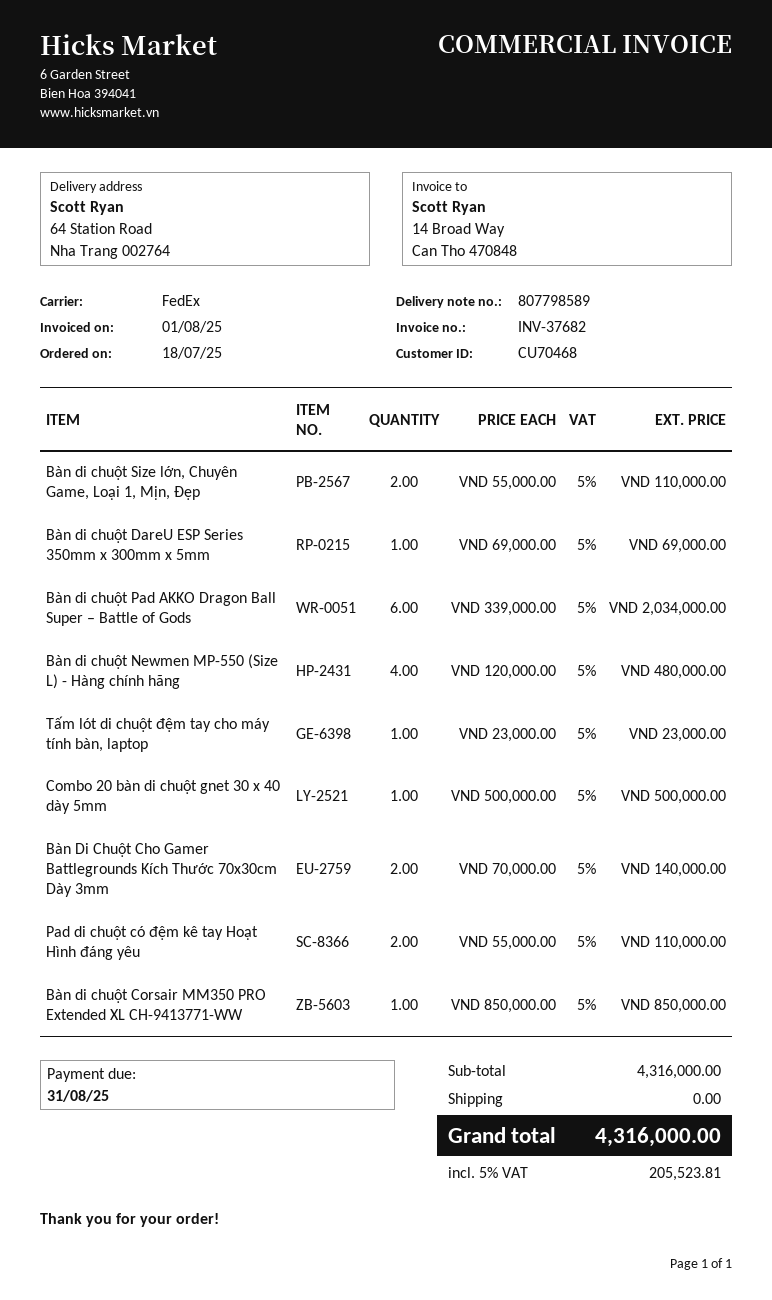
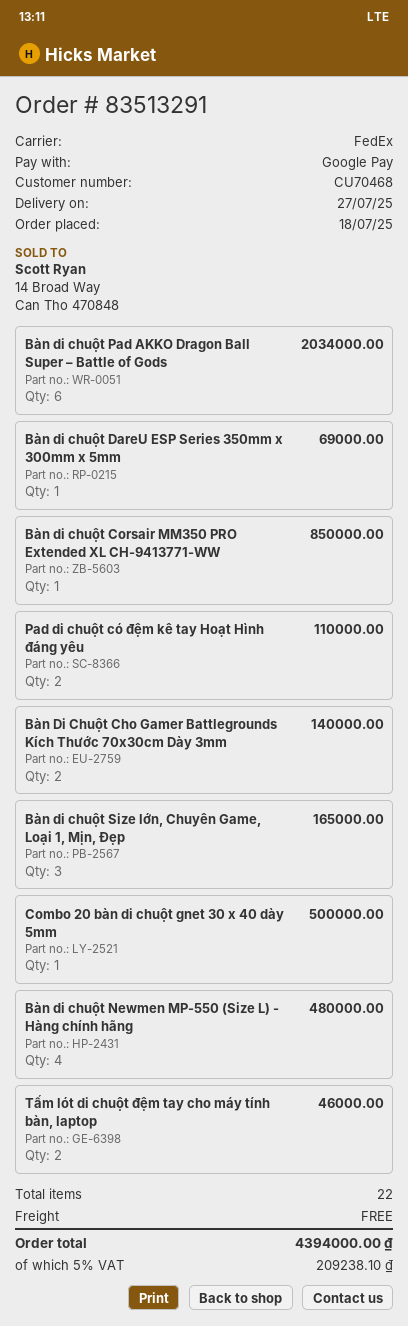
Bàn di chuột Size lớn, Chuyên Game, Loại 1, Mịn, Đẹp: 2 for 110000.00 -> 3 for 165000.00
Tấm lót di chuột đệm tay cho máy tính bàn, laptop: 1 for 23000.00 -> 2 for 46000.00
tax: 5% = 205523.81 -> 5% = 209238.10
total: 4316000.00 -> 4394000.00

